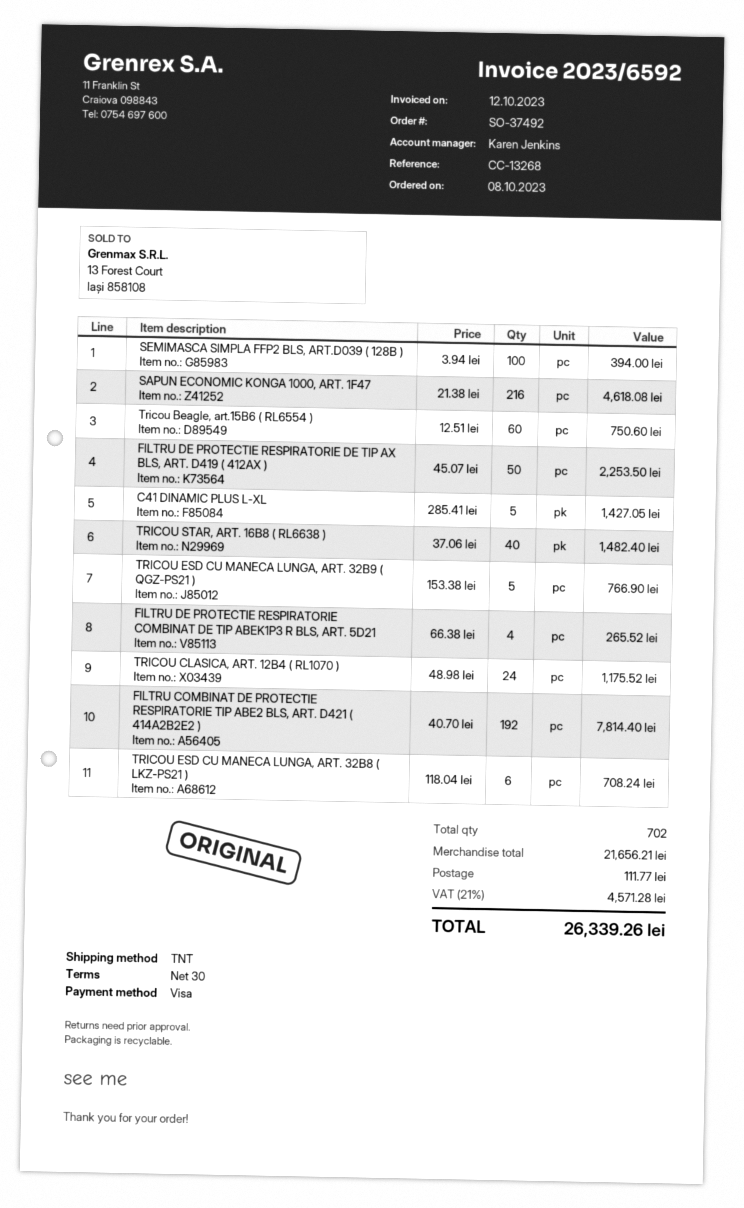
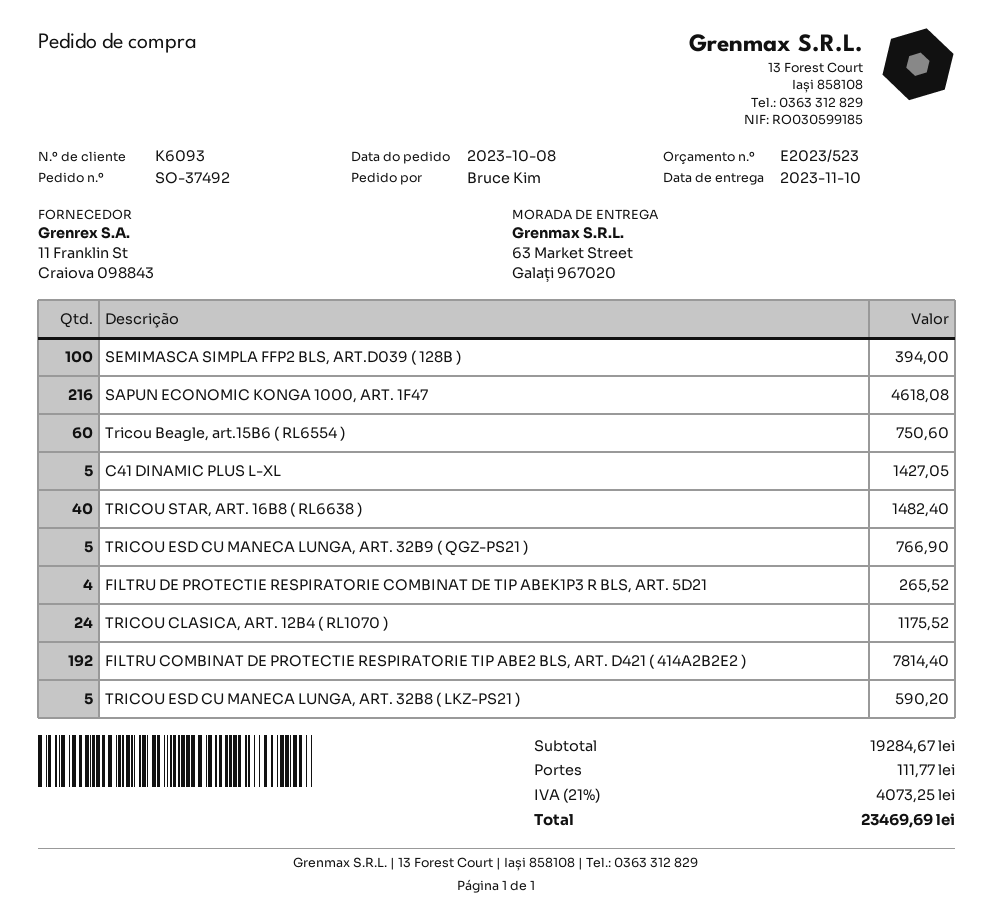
FILTRU DE PROTECTIE RESPIRATORIE DE TIP AX BLS, ART. D419 ( 412AX ): 50 for 2253.50 -> none
TRICOU ESD CU MANECA LUNGA, ART. 32B8 ( LKZ-PS21 ): 6 for 708.24 -> 5 for 590.20
subtotal: 21656.21 -> 19284.67
tax: 21% = 4571.28 -> 21% = 4073.25
total: 26339.26 -> 23469.69

